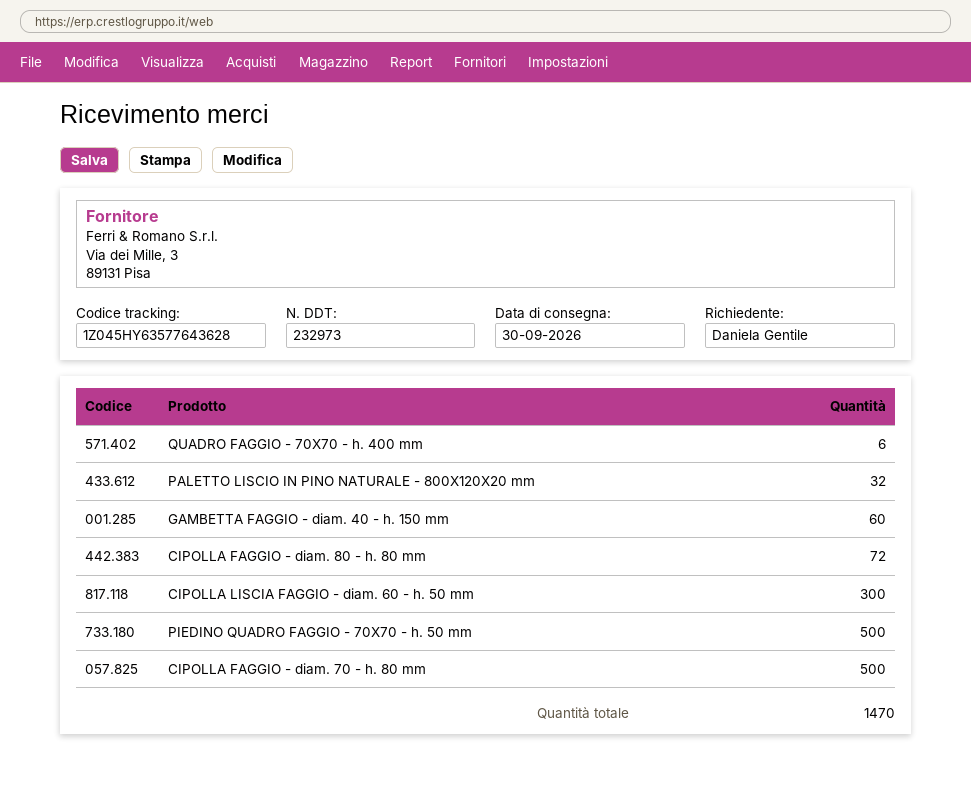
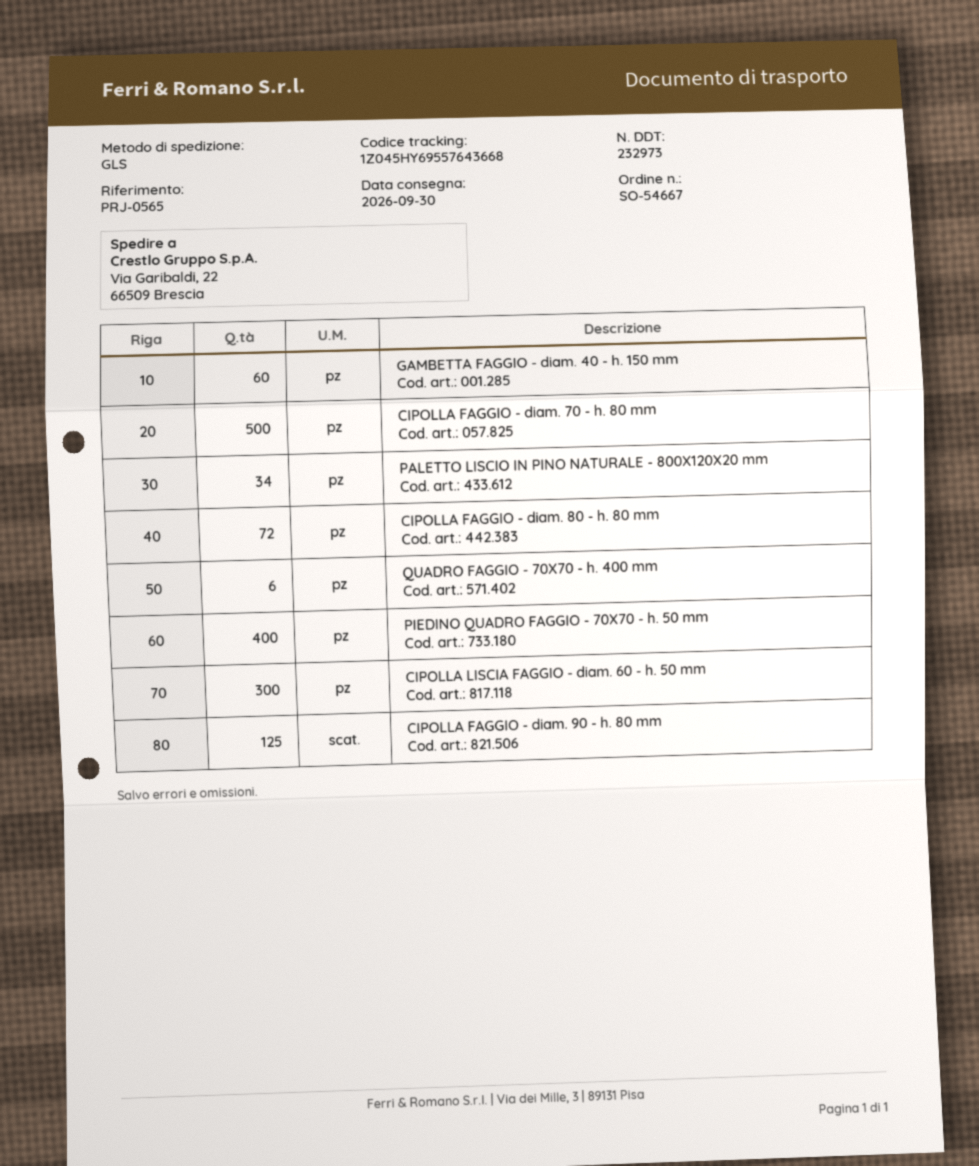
tracking number: 1Z045HY63577643628 -> 1Z045HY69557643668
PALETTO LISCIO IN PINO NATURALE - 800X120X20 mm: 32 -> 34
PIEDINO QUADRO FAGGIO - 70X70 - h. 50 mm: 500 -> 400
CIPOLLA FAGGIO - diam. 90 - h. 80 mm: none -> 125

